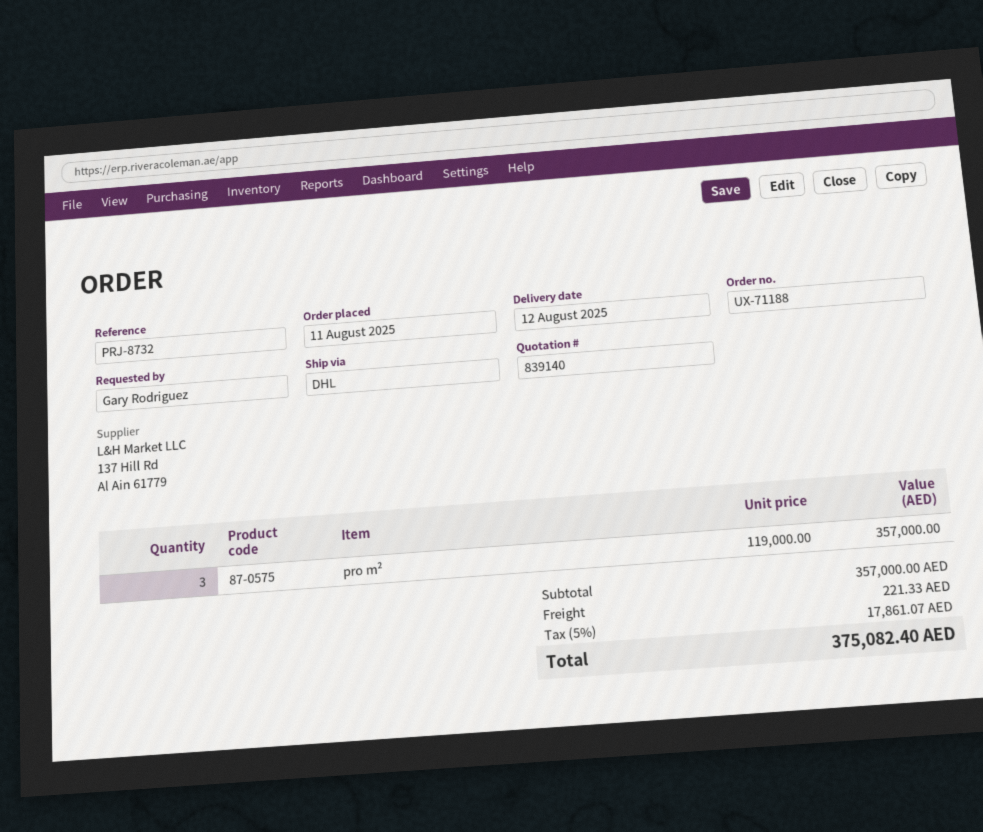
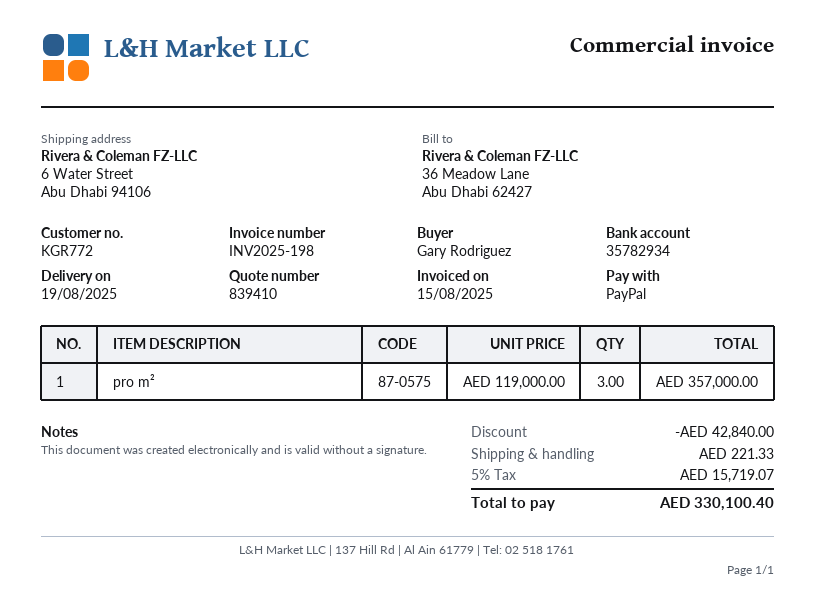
quote number: 839140 -> 839410
delivery date: 2025-08-12 -> 2025-08-19
discount: none -> 42840.00
tax: 5% = 17861.07 -> 5% = 15719.07
total: 375082.40 -> 330100.40

